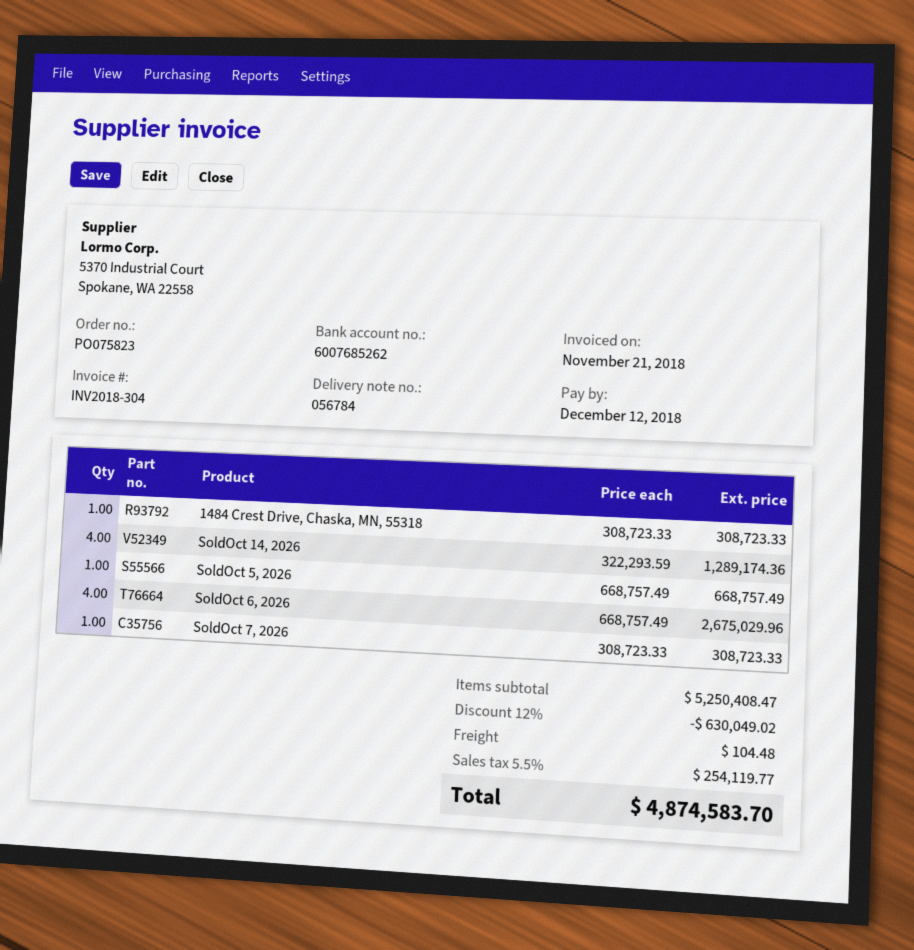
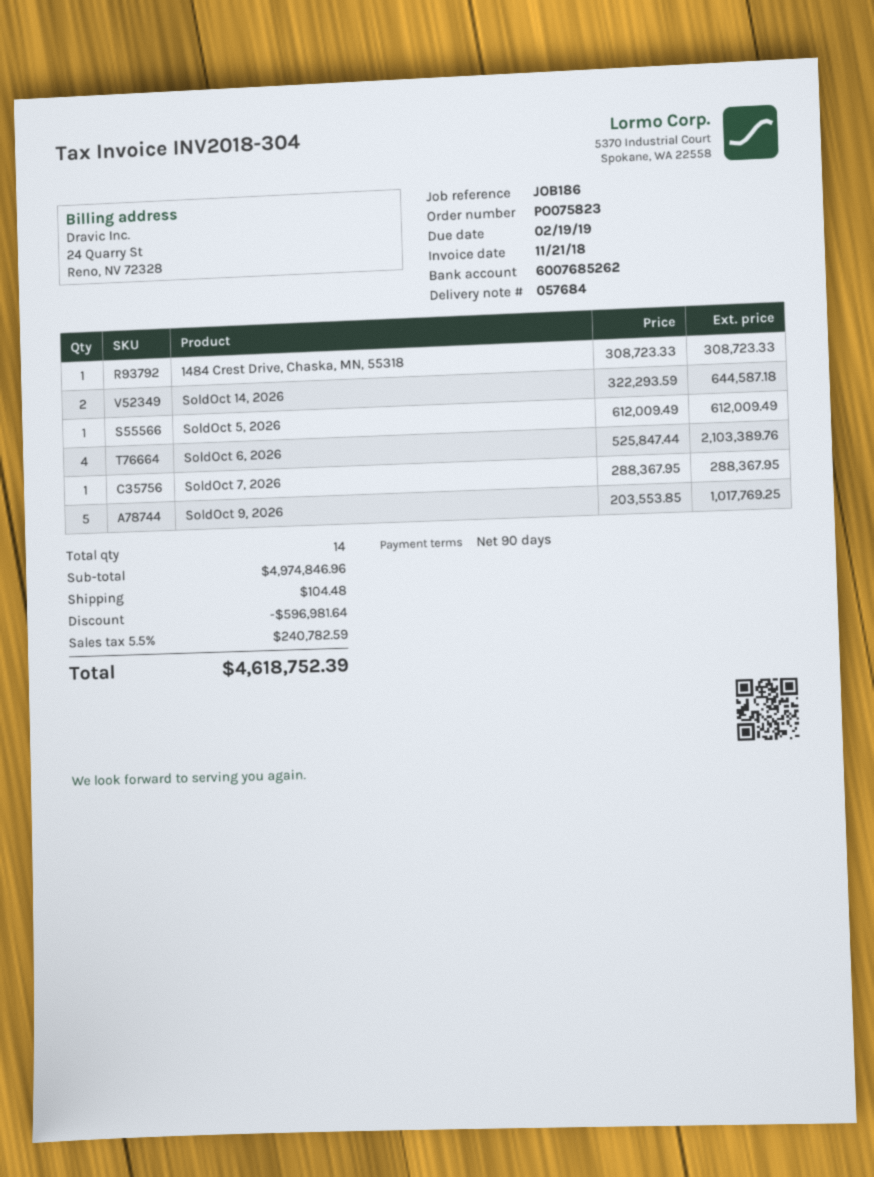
delivery note number: 056784 -> 057684
due date: 2018-12-12 -> 2019-02-19
SoldOct 14, 2026: 4 x 322293.59 = 1289174.36 -> 2 x 322293.59 = 644587.18
SoldOct 5, 2026: 1 x 668757.49 = 668757.49 -> 1 x 612009.49 = 612009.49
SoldOct 6, 2026: 4 x 668757.49 = 2675029.96 -> 4 x 525847.44 = 2103389.76
SoldOct 7, 2026: 1 x 308723.33 = 308723.33 -> 1 x 288367.95 = 288367.95
SoldOct 9, 2026: none -> 5 x 203553.85 = 1017769.25
subtotal: 5250408.47 -> 4974846.96
discount: 630049.02 -> 596981.64
tax: 5.5% = 254119.77 -> 5.5% = 240782.59
total: 4874583.70 -> 4618752.39

